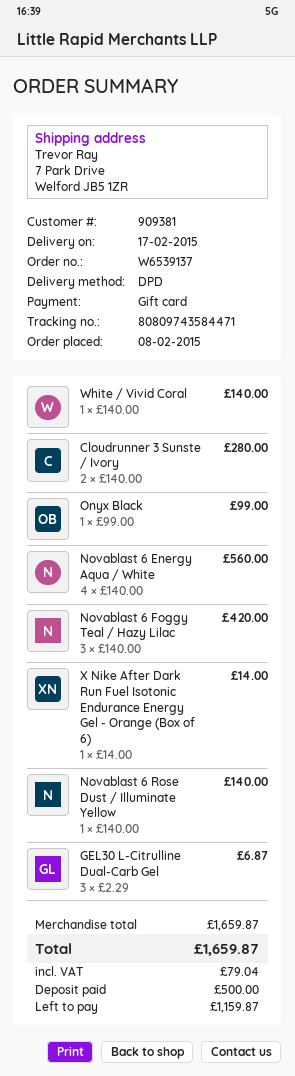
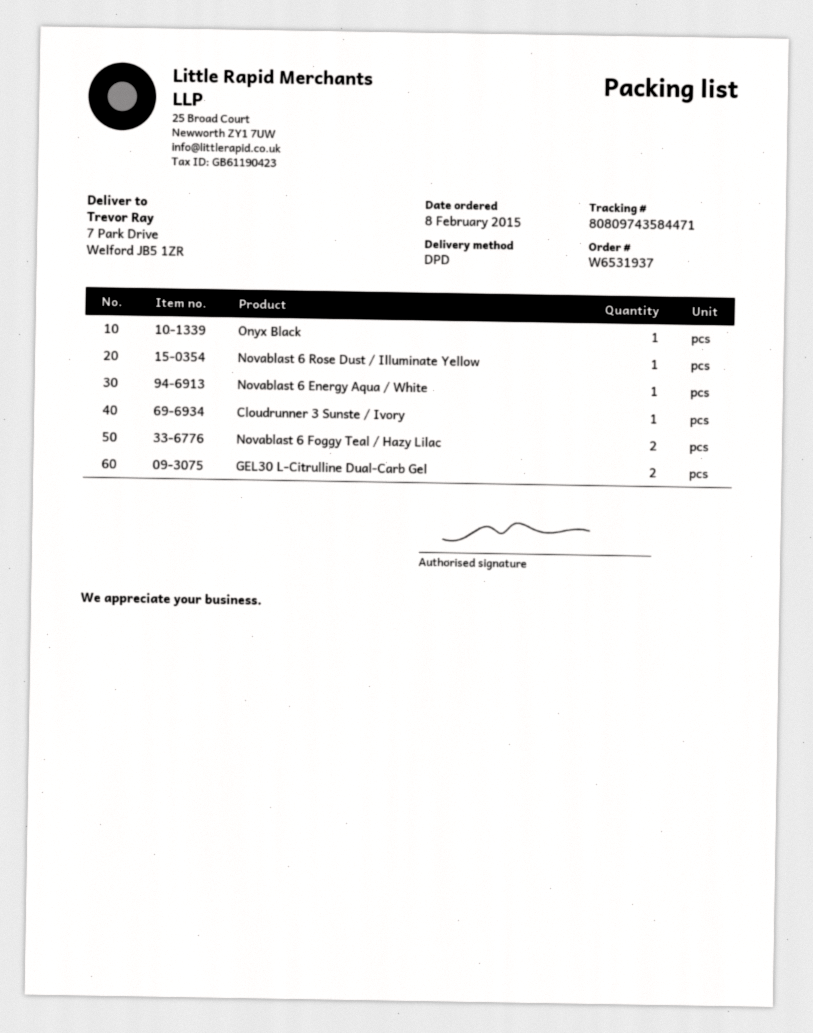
order number: W6539137 -> W6531937
White / Vivid Coral: 1 -> none
Cloudrunner 3 Sunste / Ivory: 2 -> 1
Novablast 6 Energy Aqua / White: 4 -> 1
Novablast 6 Foggy Teal / Hazy Lilac: 3 -> 2
X Nike After Dark Run Fuel Isotonic Endurance Energy Gel - Orange (Box of 6): 1 -> none
GEL30 L-Citrulline Dual-Carb Gel: 3 -> 2

